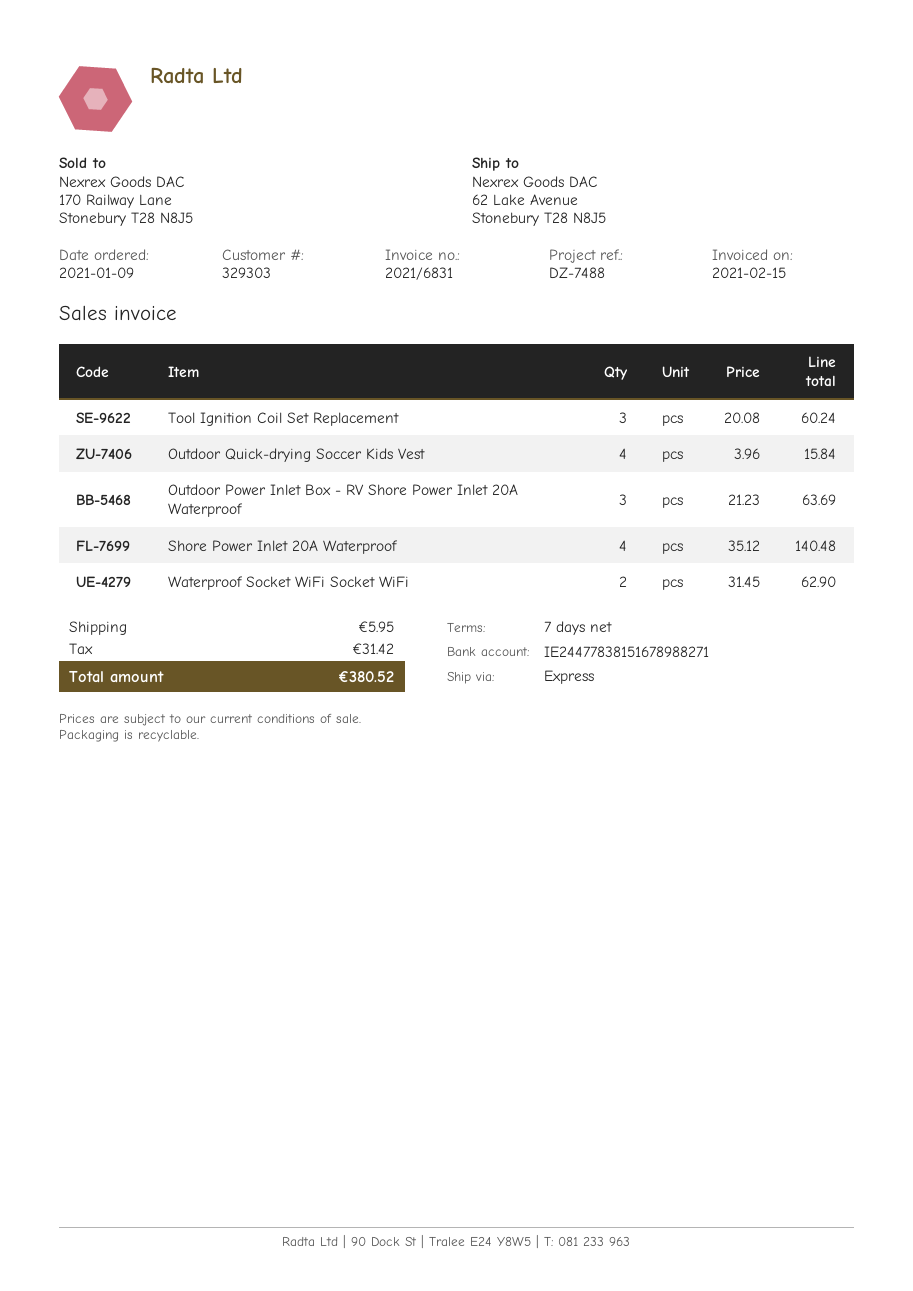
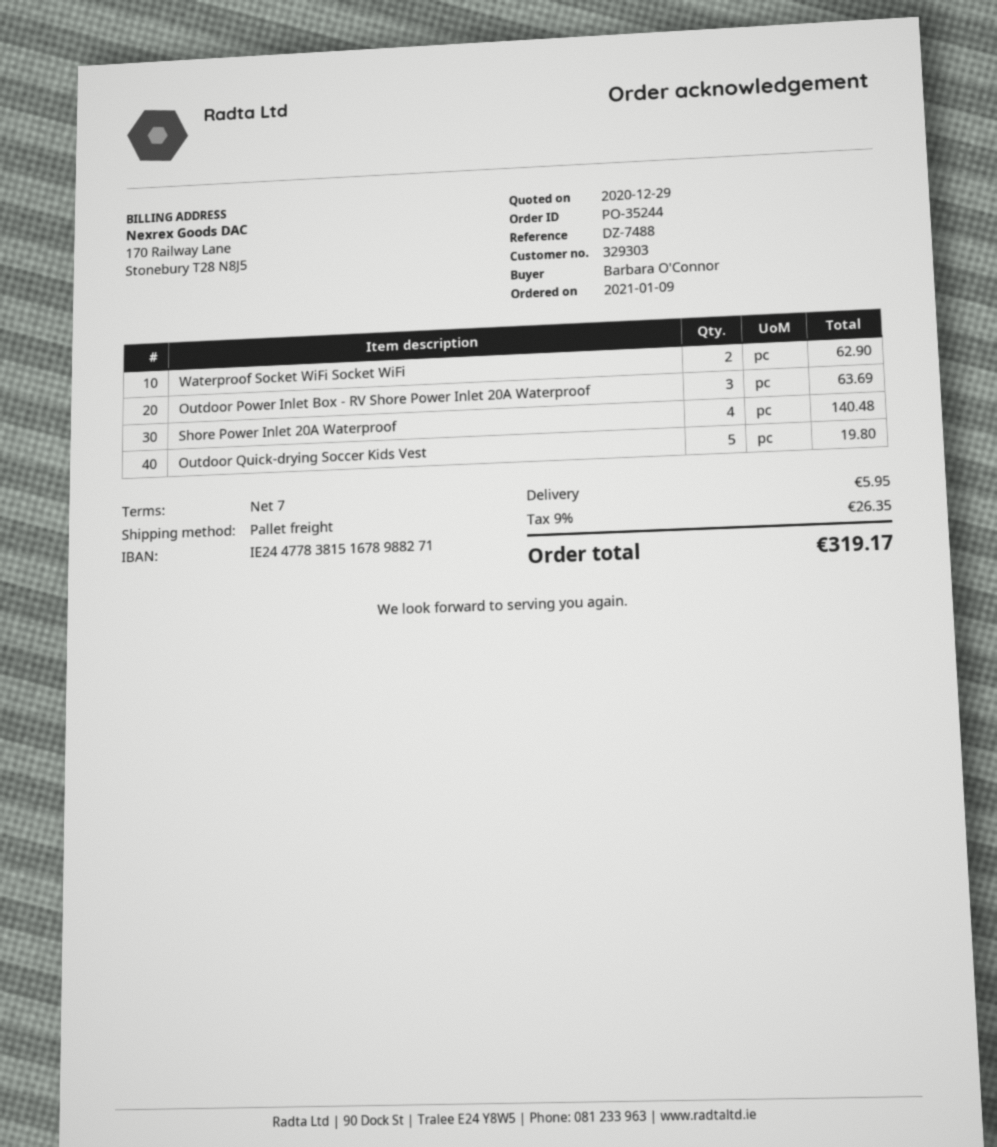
shipping method: express -> pallet freight
Tool Ignition Coil Set Replacement: 3 for 60.24 -> none
Outdoor Quick-drying Soccer Kids Vest: 4 for 15.84 -> 5 for 19.80
tax: 31.42 -> 26.35
total: 380.52 -> 319.17

